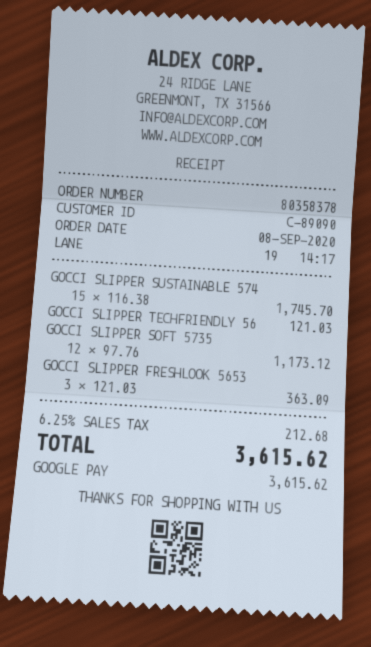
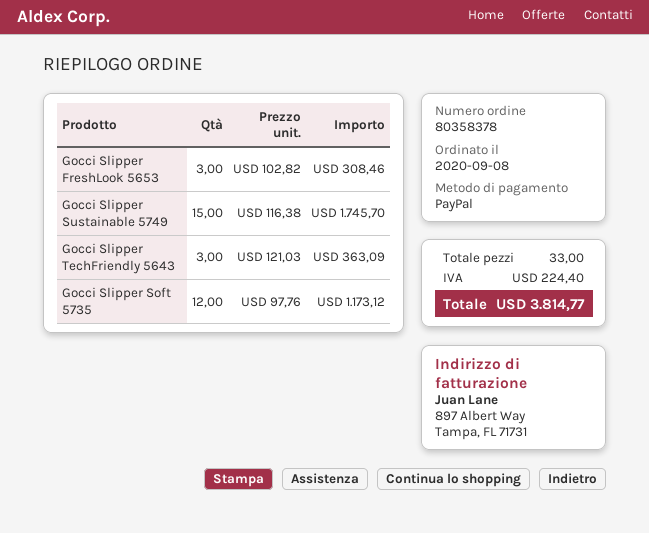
payment method: Google Pay -> PayPal
GOCCI SLIPPER TECHFRIENDLY 56: 1 x 121.03 = 121.03 -> 3 x 121.03 = 363.09
GOCCI SLIPPER FRESHLOOK 5653: 3 x 121.03 = 363.09 -> 3 x 102.82 = 308.46
tax: 212.68 -> 224.40
total: 3615.62 -> 3814.77

